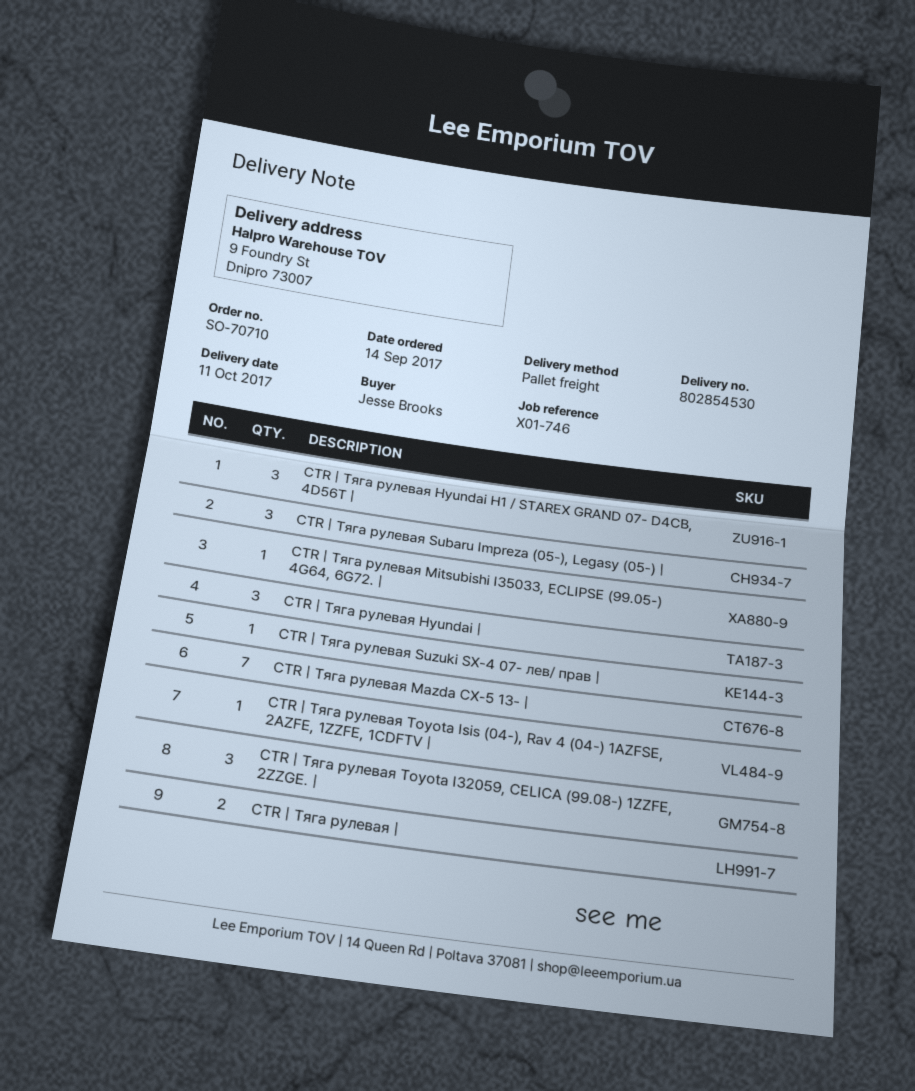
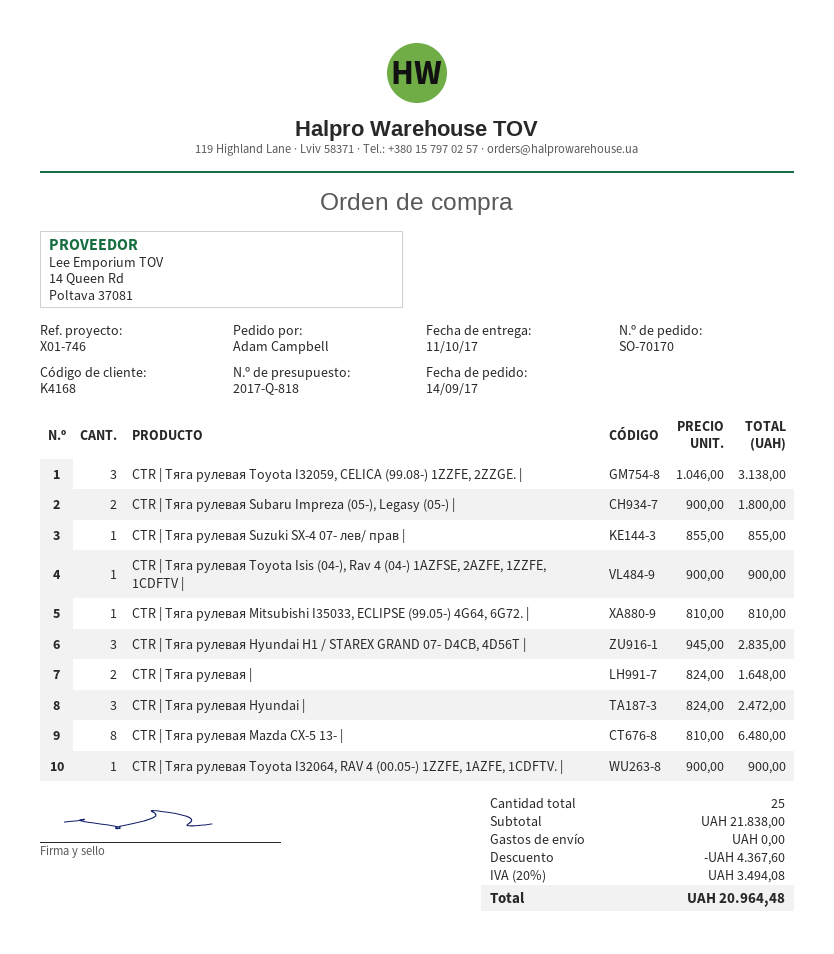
order number: SO-70710 -> SO-70170
ordered by: Jesse Brooks -> Adam Campbell
CTR | Тяга рулевая Subaru Impreza (05-), Legasy (05-) |: 3 -> 2
CTR | Тяга рулевая Mazda CX-5 13- |: 7 -> 8
CTR | Тяга рулевая Toyota I32064, RAV 4 (00.05-) 1ZZFE, 1AZFE, 1CDFTV. |: none -> 1

